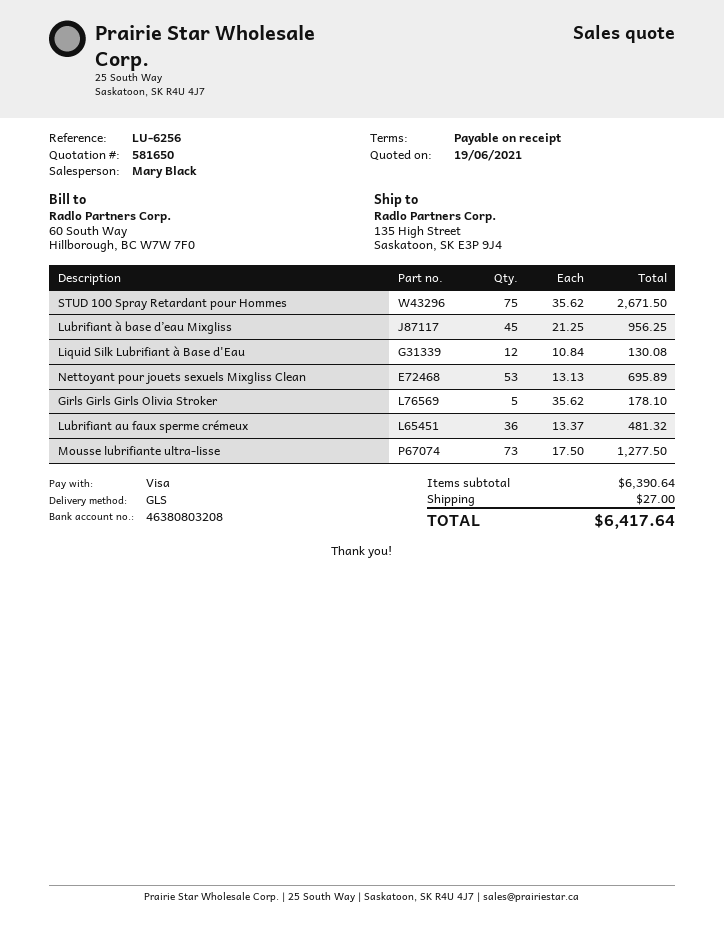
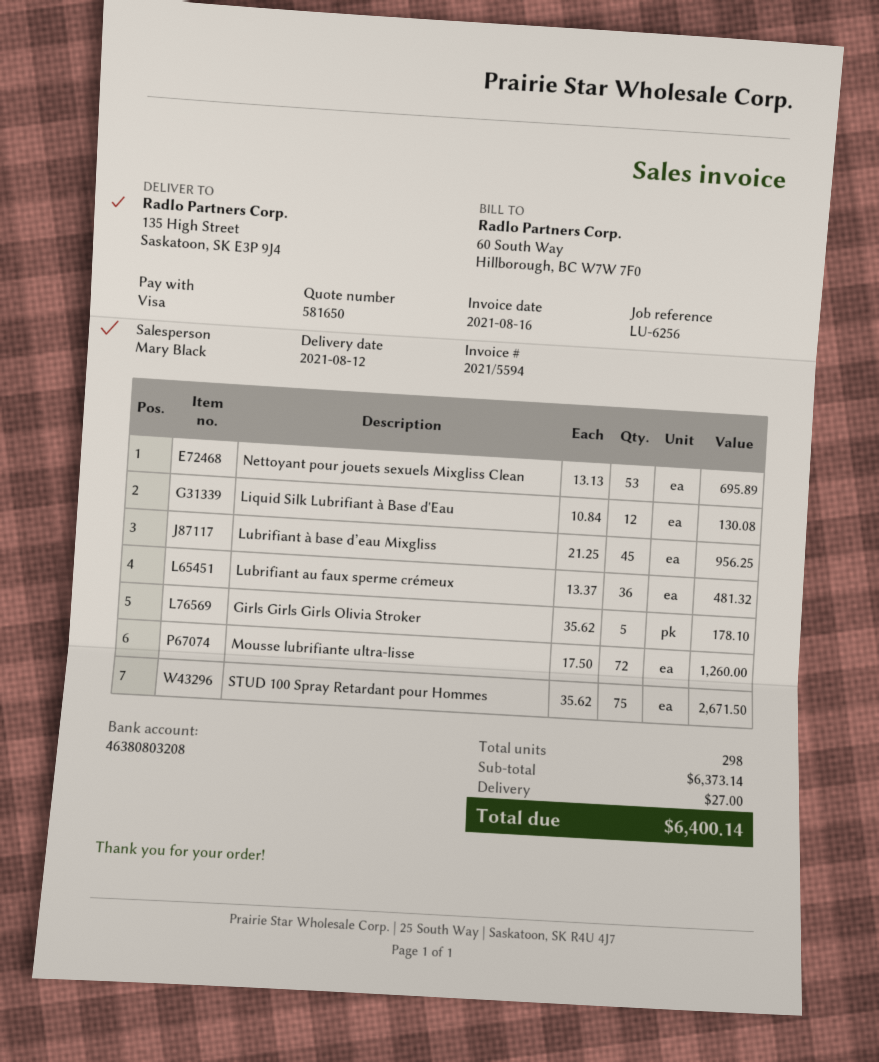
Mousse lubrifiante ultra-lisse: 73 x 17.50 = 1277.50 -> 72 x 17.50 = 1260.00
subtotal: 6390.64 -> 6373.14
total: 6417.64 -> 6400.14

